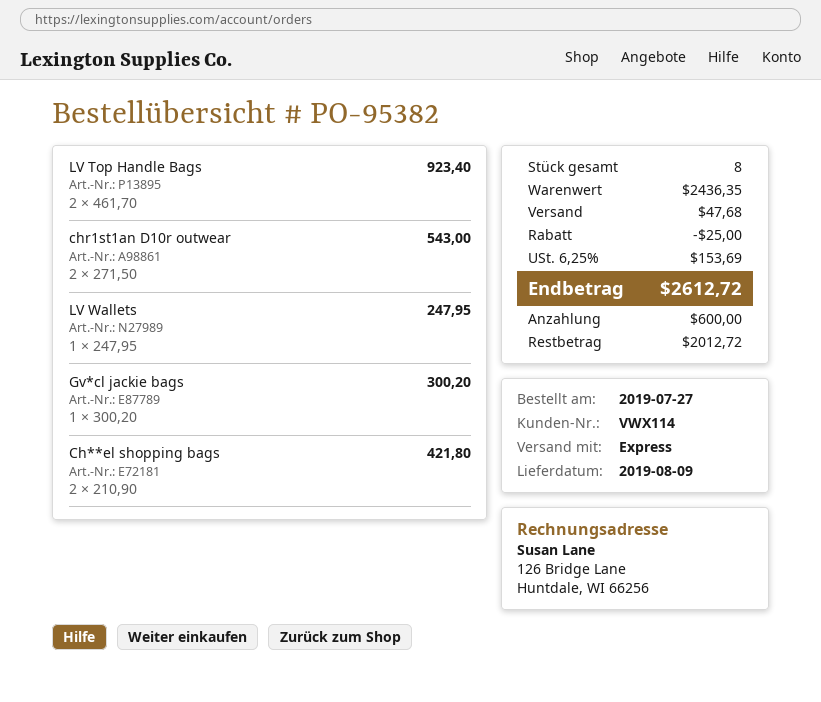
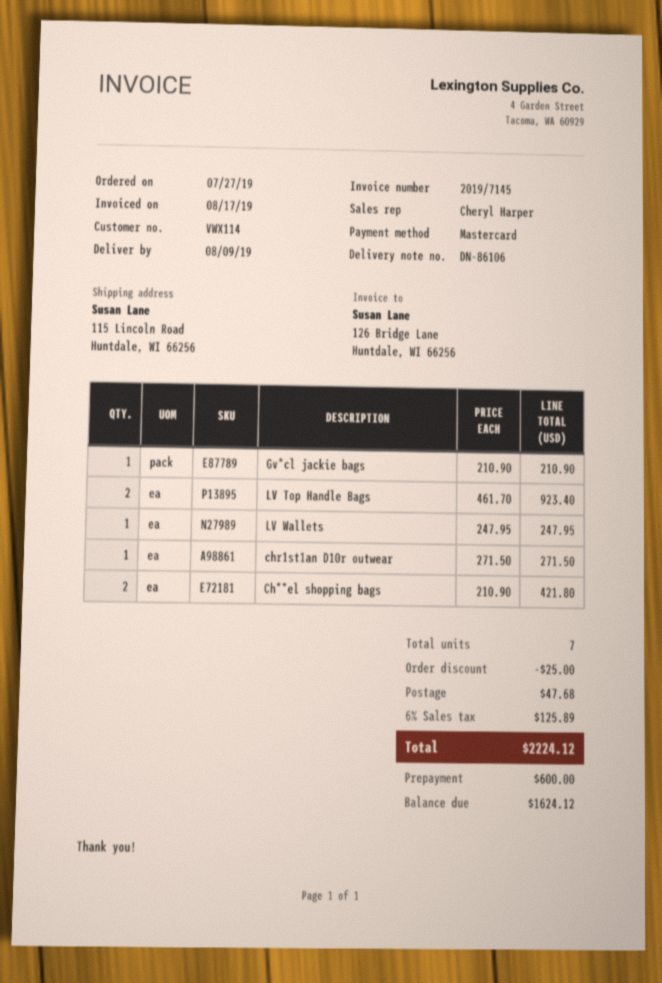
chr1st1an D10r outwear: 2 x 271.50 = 543.00 -> 1 x 271.50 = 271.50
Gv*cl jackie bags: 1 x 300.20 = 300.20 -> 1 x 210.90 = 210.90
total quantity: 8 -> 7
tax: 6.25% = 153.69 -> 6% = 125.89
total: 2612.72 -> 2224.12
balance: 2012.72 -> 1624.12

